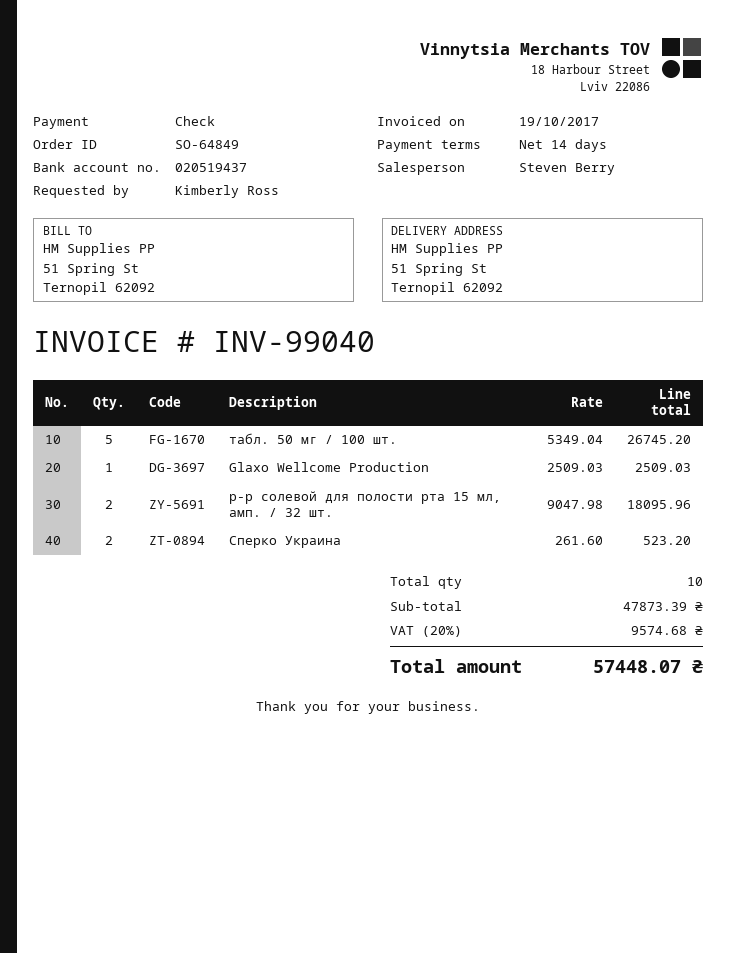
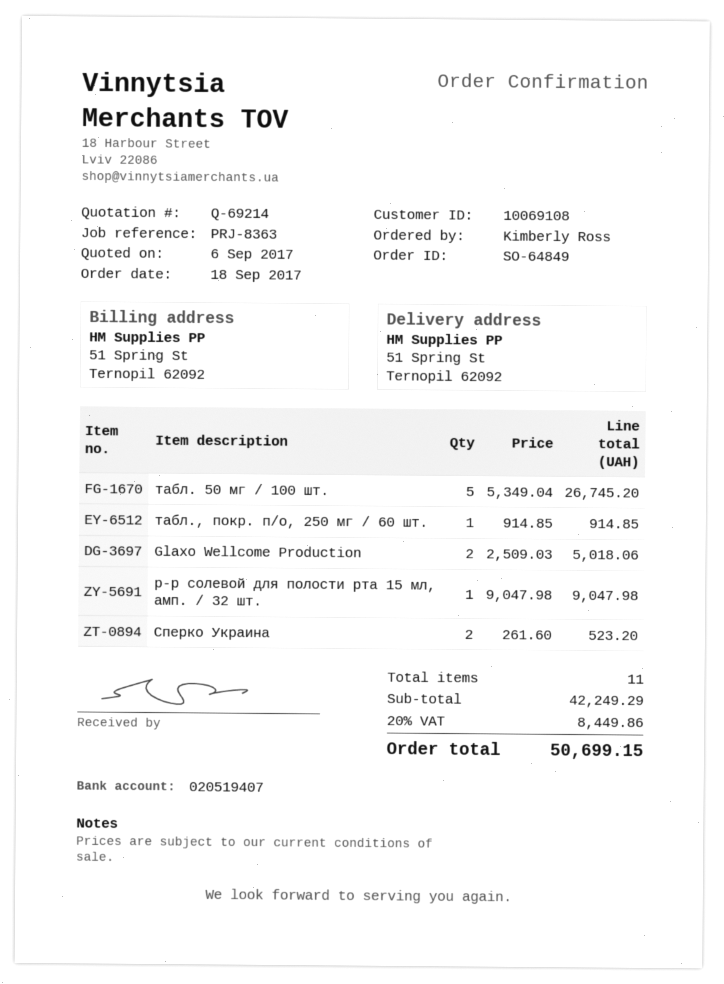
bank account: 020519437 -> 020519407
Glaxo Wellcome Production: 1 x 2509.03 = 2509.03 -> 2 x 2509.03 = 5018.06
р-р солевой для полости рта 15 мл, амп. / 32 шт.: 2 x 9047.98 = 18095.96 -> 1 x 9047.98 = 9047.98
табл., покр. п/о, 250 мг / 60 шт.: none -> 1 x 914.85 = 914.85
total quantity: 10 -> 11
subtotal: 47873.39 -> 42249.29
tax: 20% = 9574.68 -> 20% = 8449.86
total: 57448.07 -> 50699.15

